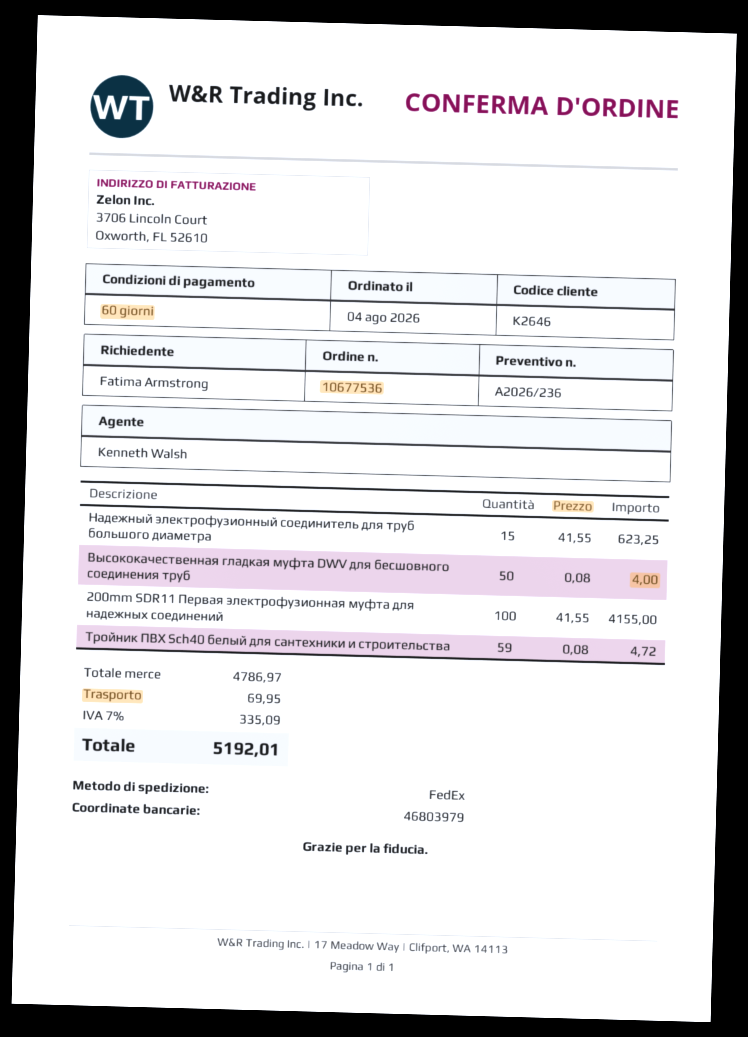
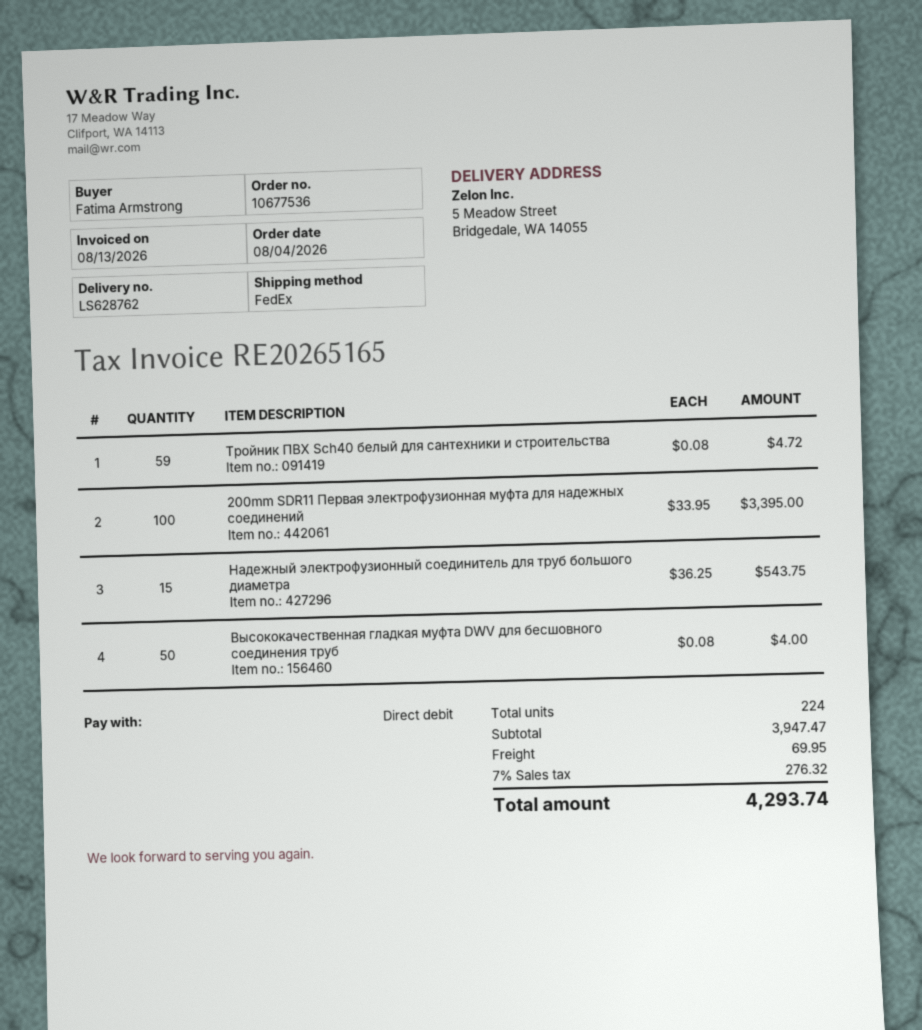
Надежный электрофузионный соединитель для труб большого диаметра: 15 x 41.55 = 623.25 -> 15 x 36.25 = 543.75
200mm SDR11 Первая электрофузионная муфта для надежных соединений: 100 x 41.55 = 4155.00 -> 100 x 33.95 = 3395.00
subtotal: 4786.97 -> 3947.47
tax: 7% = 335.09 -> 7% = 276.32
total: 5192.01 -> 4293.74

